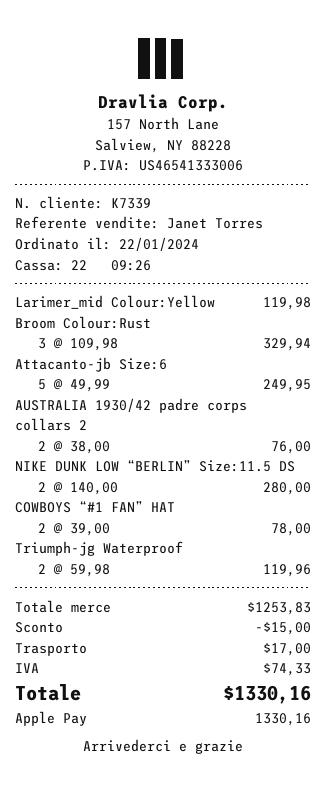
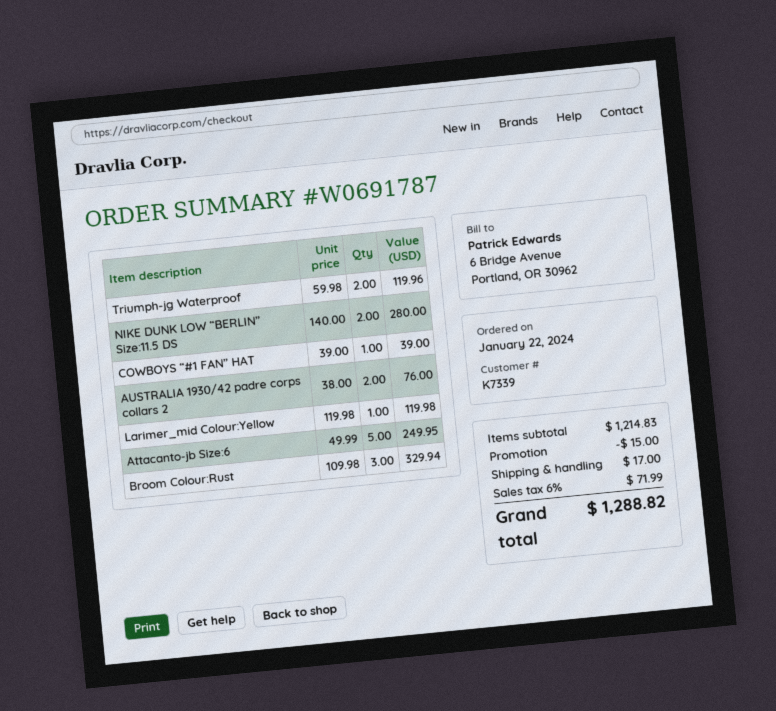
COWBOYS “#1 FAN” HAT: 2 x 39.00 = 78.00 -> 1 x 39.00 = 39.00
subtotal: 1253.83 -> 1214.83
tax: 74.33 -> 71.99
total: 1330.16 -> 1288.82

